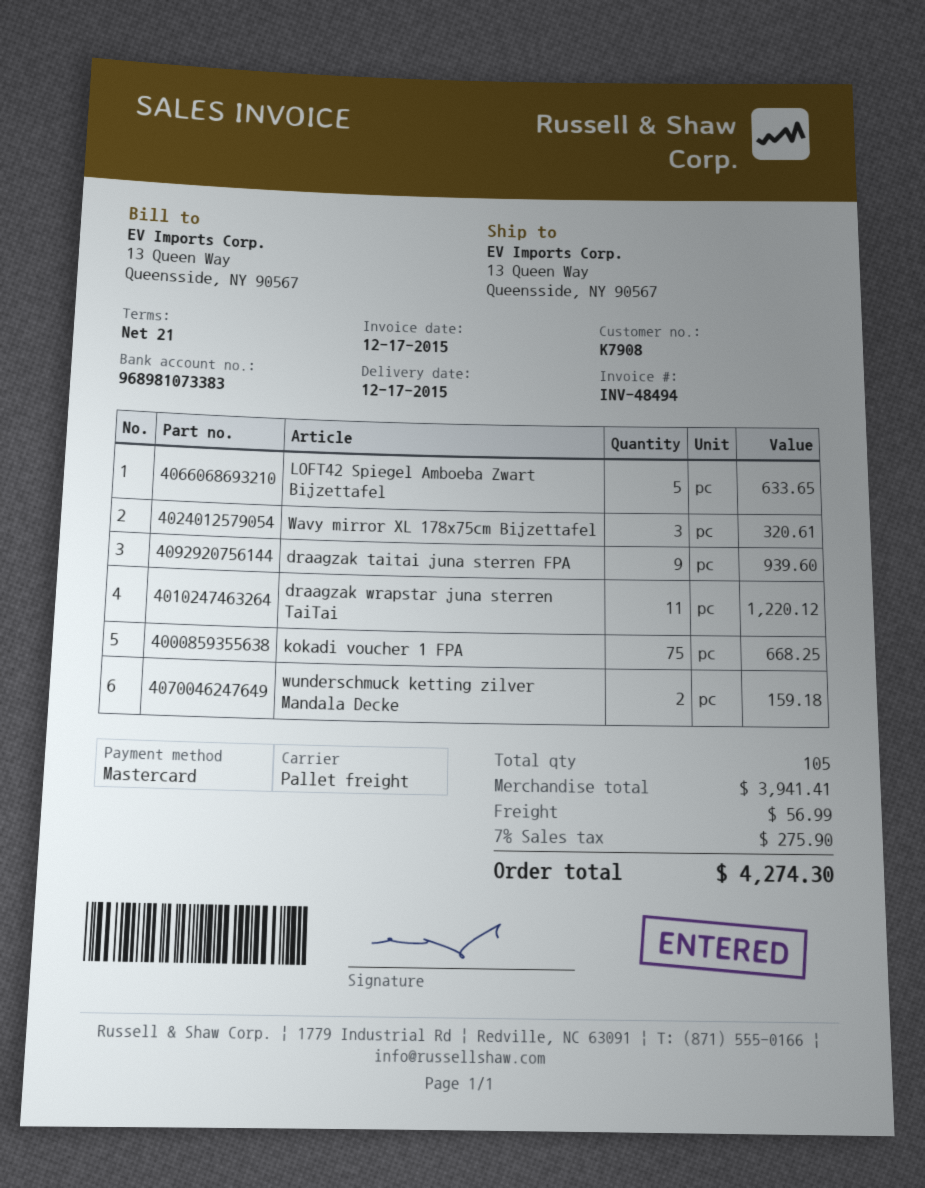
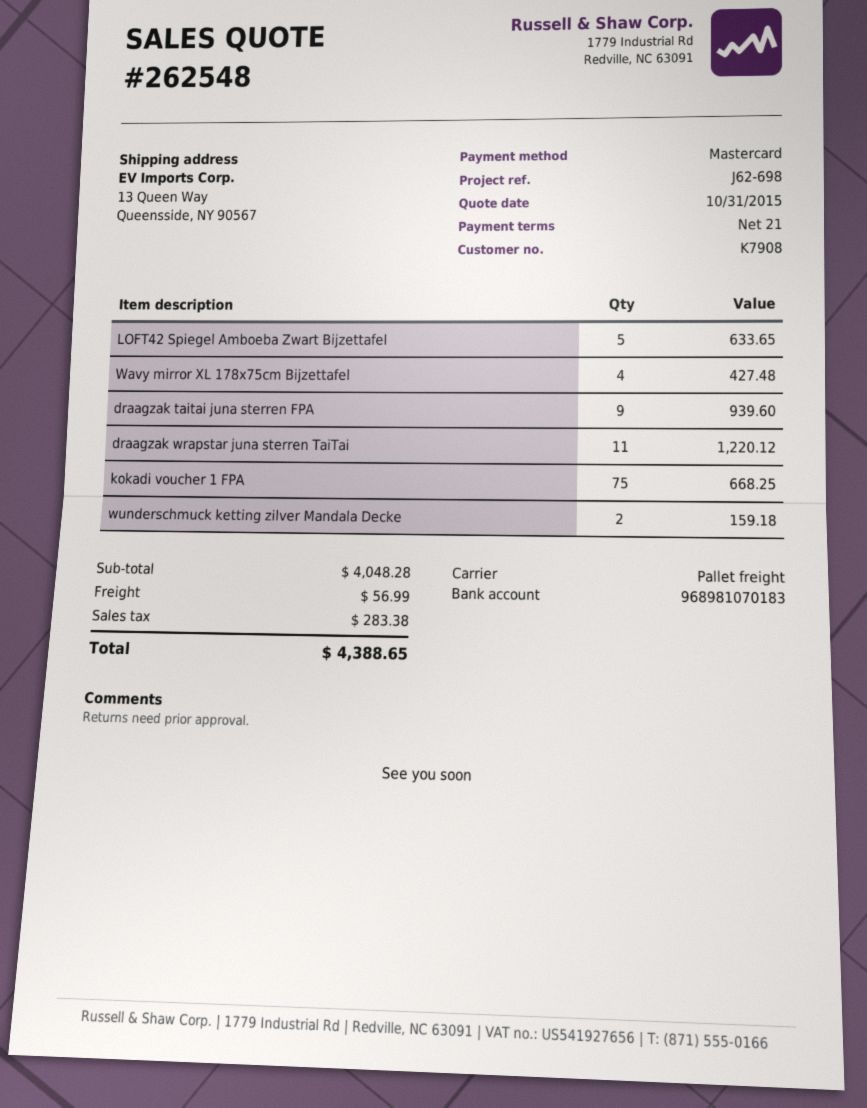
bank account: 968981073383 -> 968981070183
Wavy mirror XL 178x75cm Bijzettafel: 3 for 320.61 -> 4 for 427.48
subtotal: 3941.41 -> 4048.28
tax: 275.90 -> 283.38
total: 4274.30 -> 4388.65

